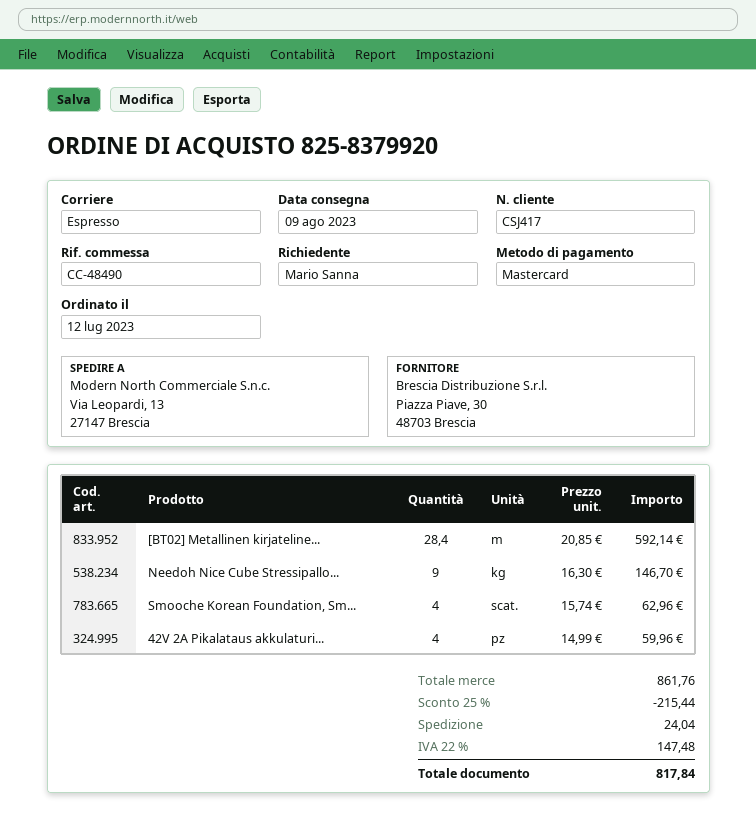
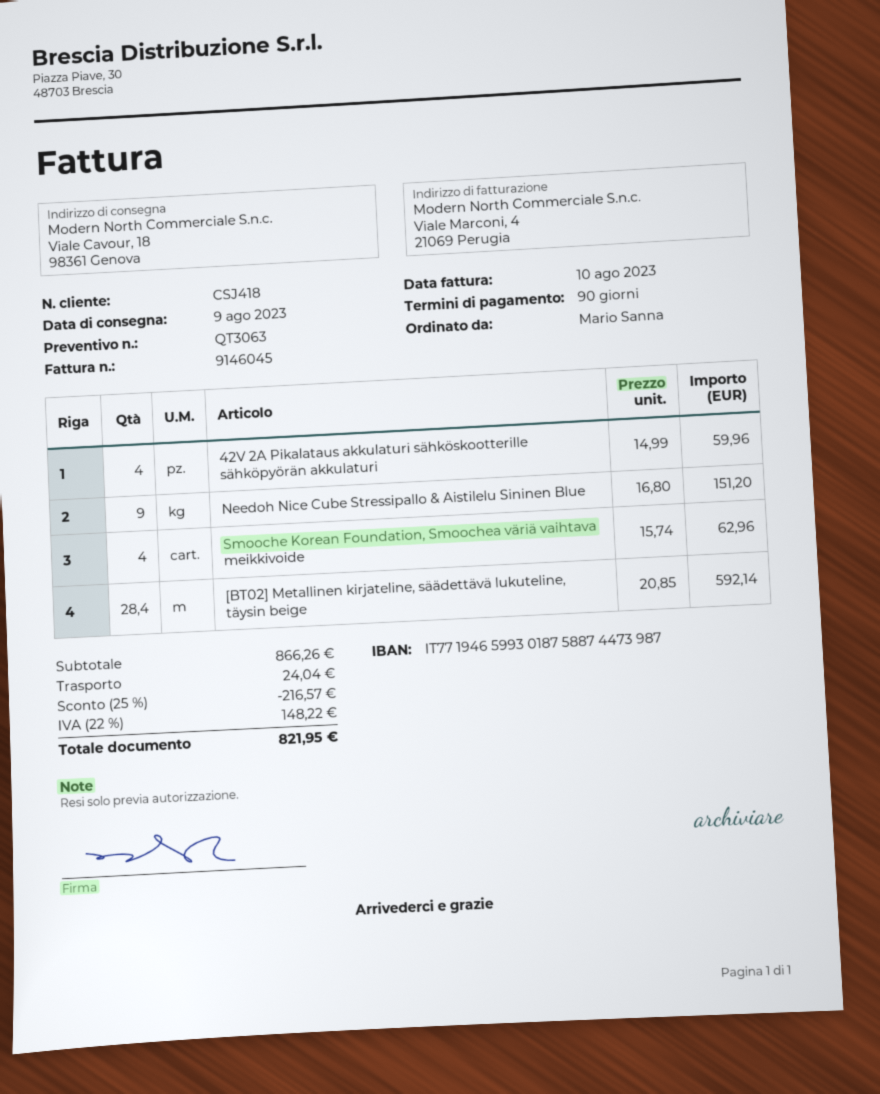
customer number: CSJ417 -> CSJ418
ship to: Via Leopardi, 13, 27147 Brescia -> Viale Cavour, 18, 98361 Genova
Needoh Nice Cube Stressipallo...: 9 x 16.30 = 146.70 -> 9 x 16.80 = 151.20
subtotal: 861.76 -> 866.26
discount: 25% = 215.44 -> 25% = 216.57
tax: 22% = 147.48 -> 22% = 148.22
total: 817.84 -> 821.95

